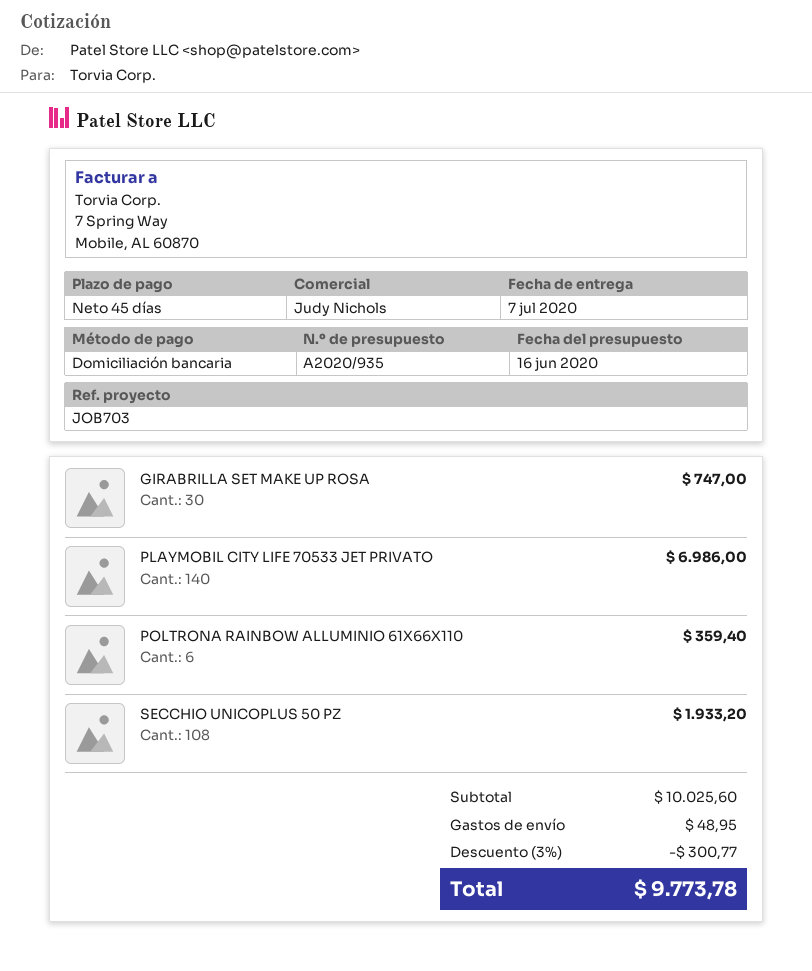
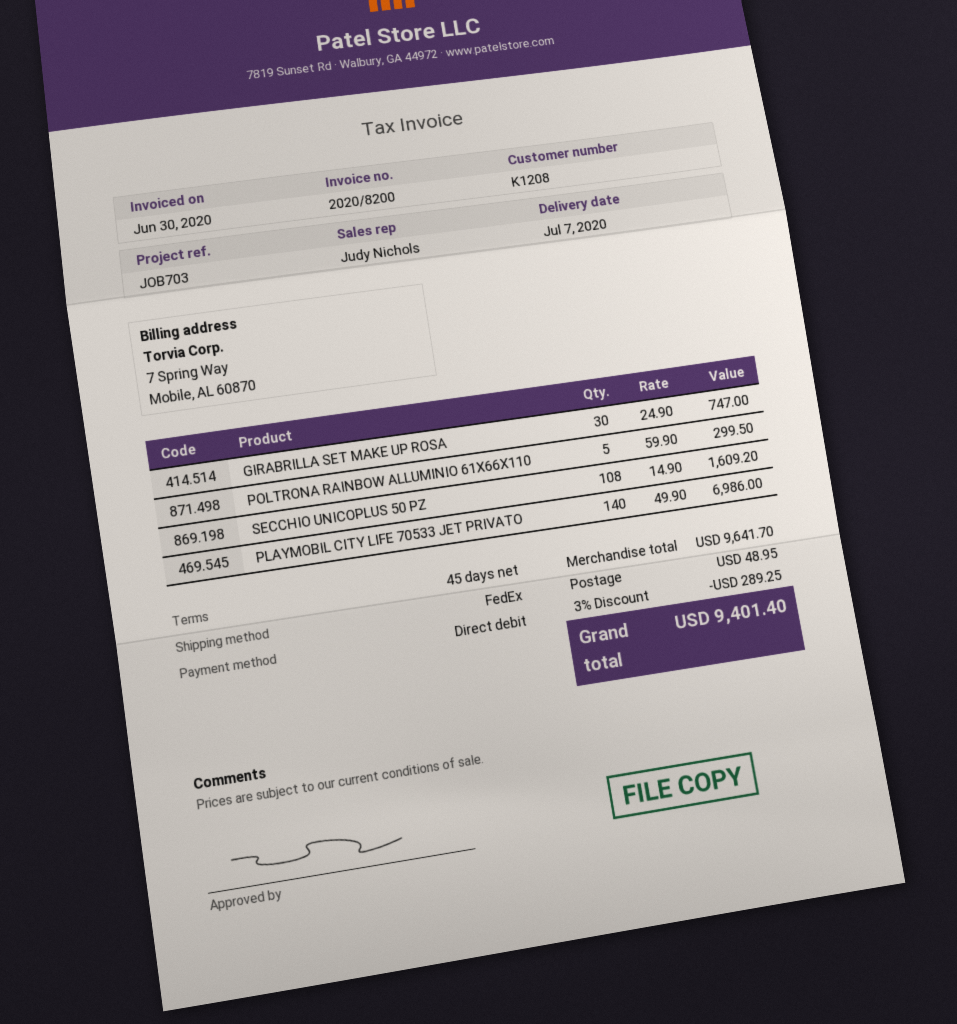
POLTRONA RAINBOW ALLUMINIO 61X66X110: 6 for 359.40 -> 5 for 299.50
SECCHIO UNICOPLUS 50 PZ: 108 for 1933.20 -> 108 for 1609.20
subtotal: 10025.60 -> 9641.70
discount: 3% = 300.77 -> 3% = 289.25
total: 9773.78 -> 9401.40

